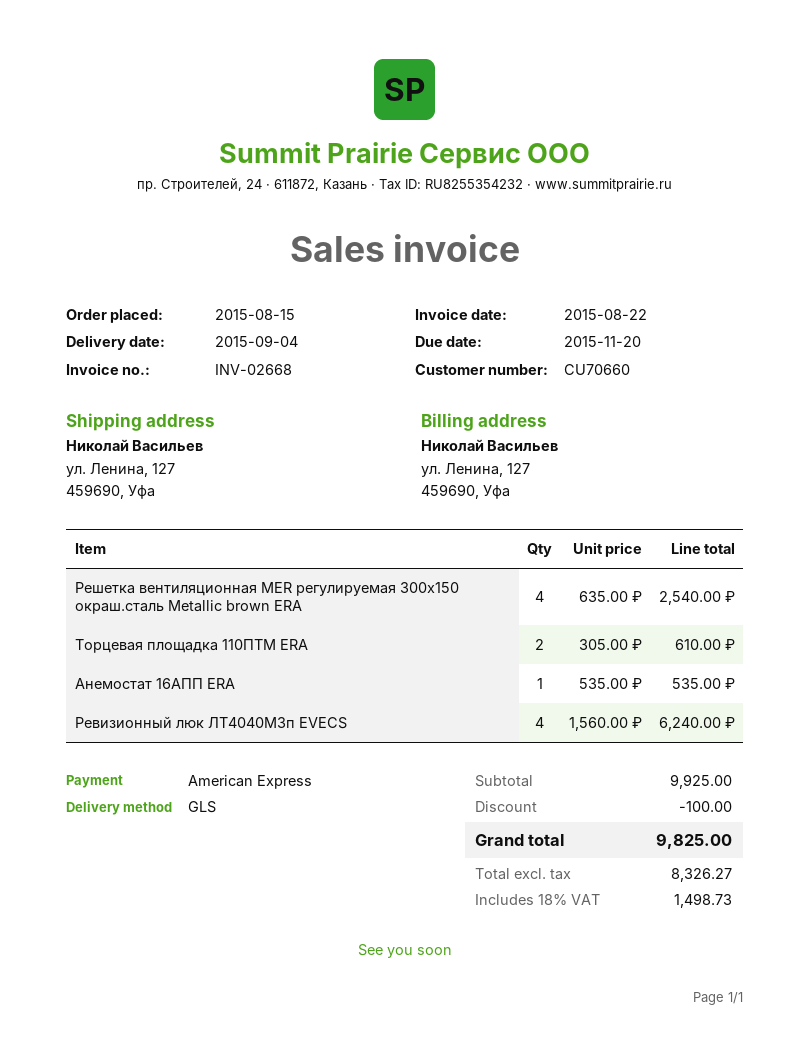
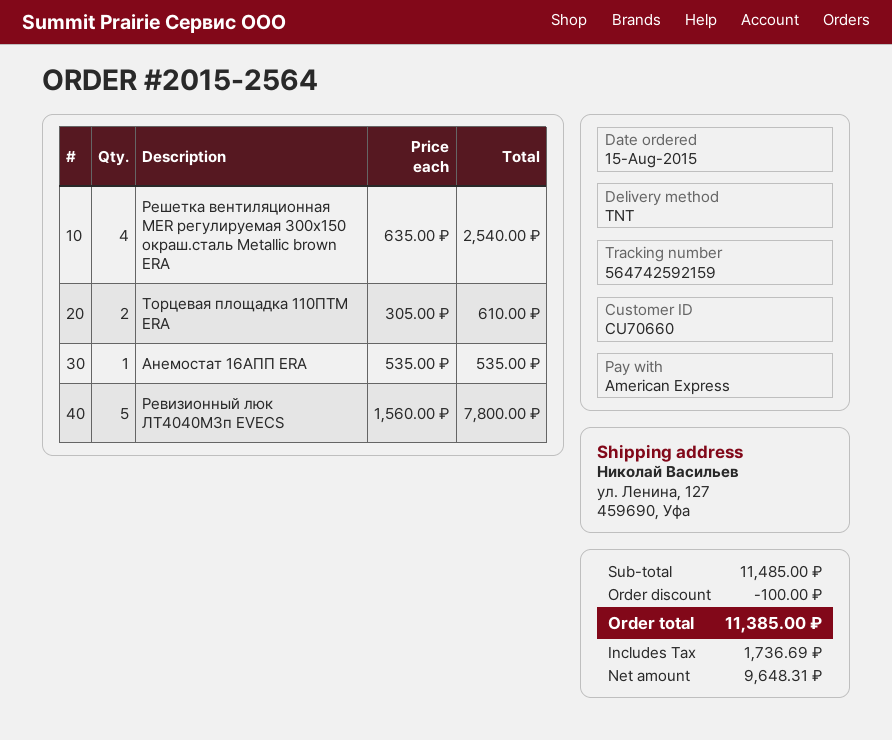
shipping method: GLS -> TNT
Ревизионный люк ЛТ4040МЗп EVECS: 4 x 1560.00 = 6240.00 -> 5 x 1560.00 = 7800.00
subtotal: 9925.00 -> 11485.00
net: 8326.27 -> 9648.31
tax: 1498.73 -> 1736.69
total: 9825.00 -> 11385.00

